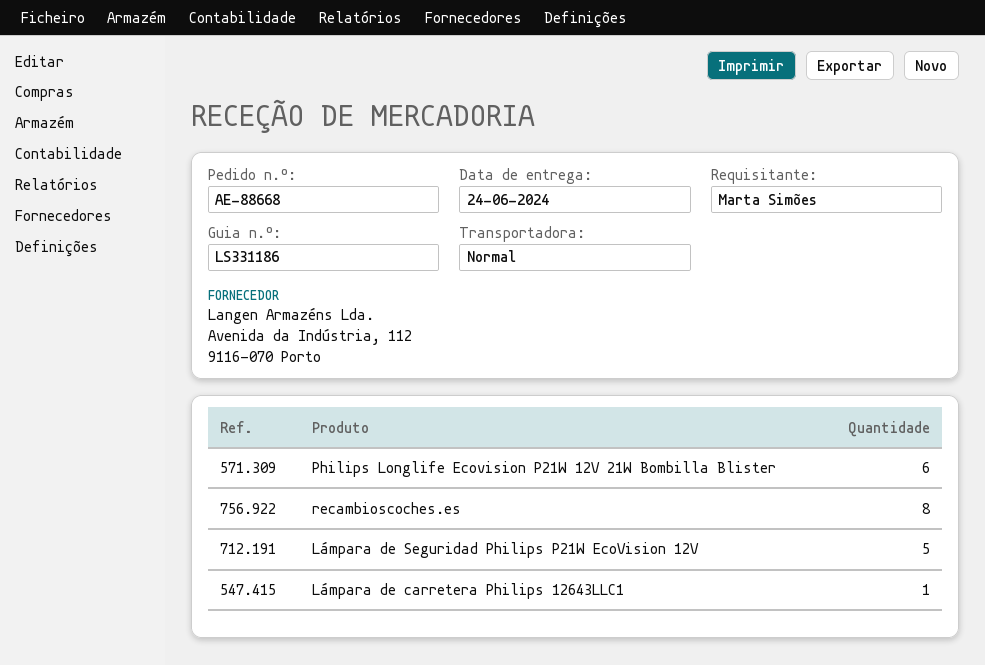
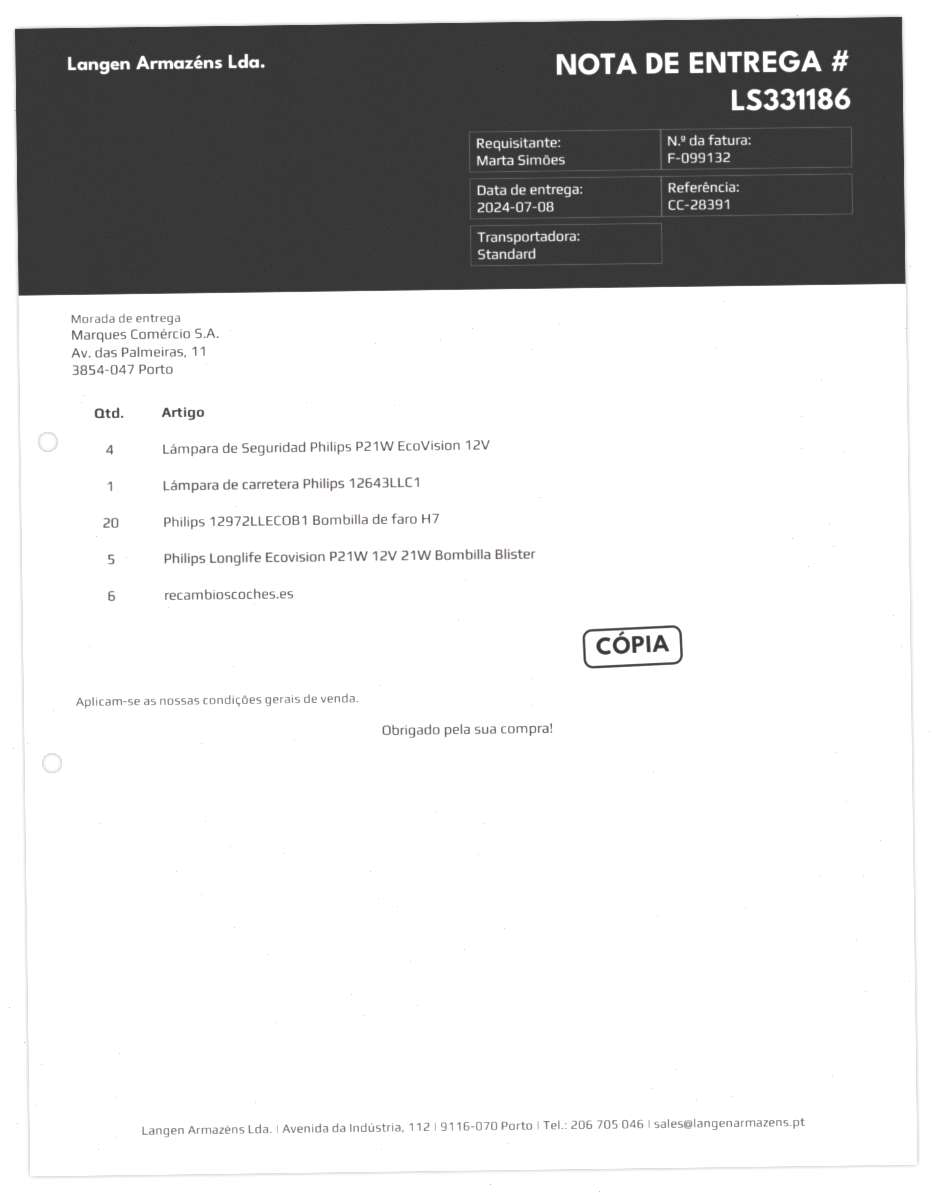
delivery date: 2024-06-24 -> 2024-07-08
Philips Longlife Ecovision P21W 12V 21W Bombilla Blister: 6 -> 5
recambioscoches.es: 8 -> 6
Lámpara de Seguridad Philips P21W EcoVision 12V: 5 -> 4
Philips 12972LLECOB1 Bombilla de faro H7: none -> 20

